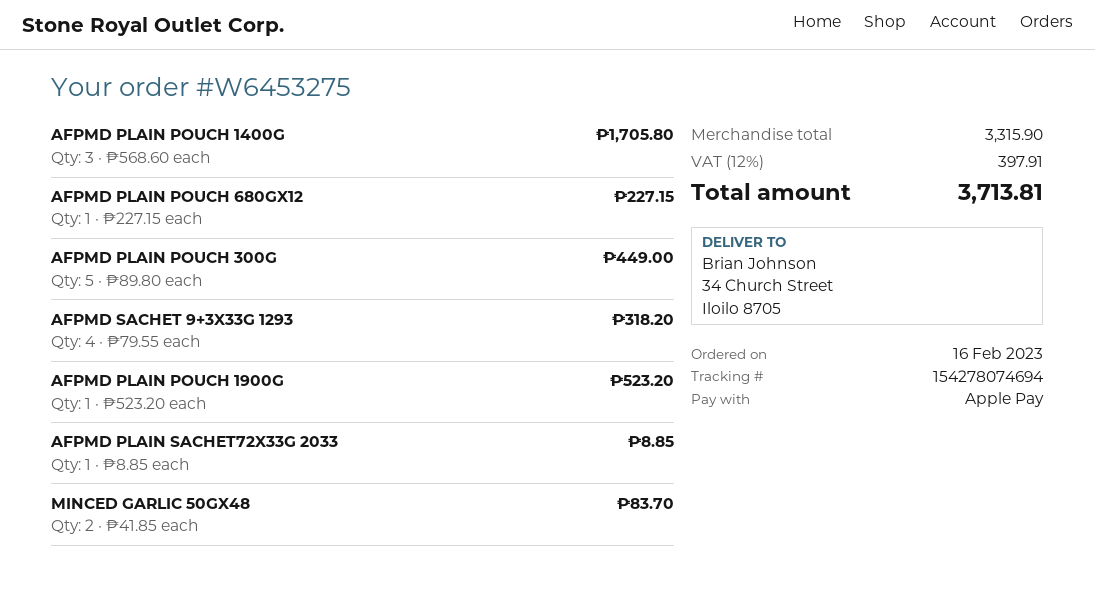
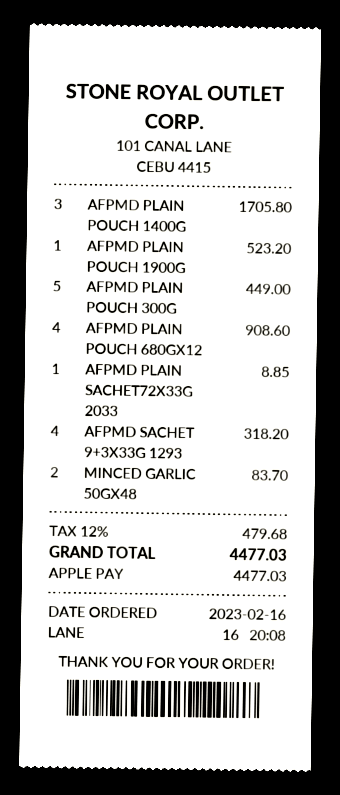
AFPMD PLAIN POUCH 680GX12: 1 for 227.15 -> 4 for 908.60
tax: 12% = 397.91 -> 12% = 479.68
total: 3713.81 -> 4477.03

